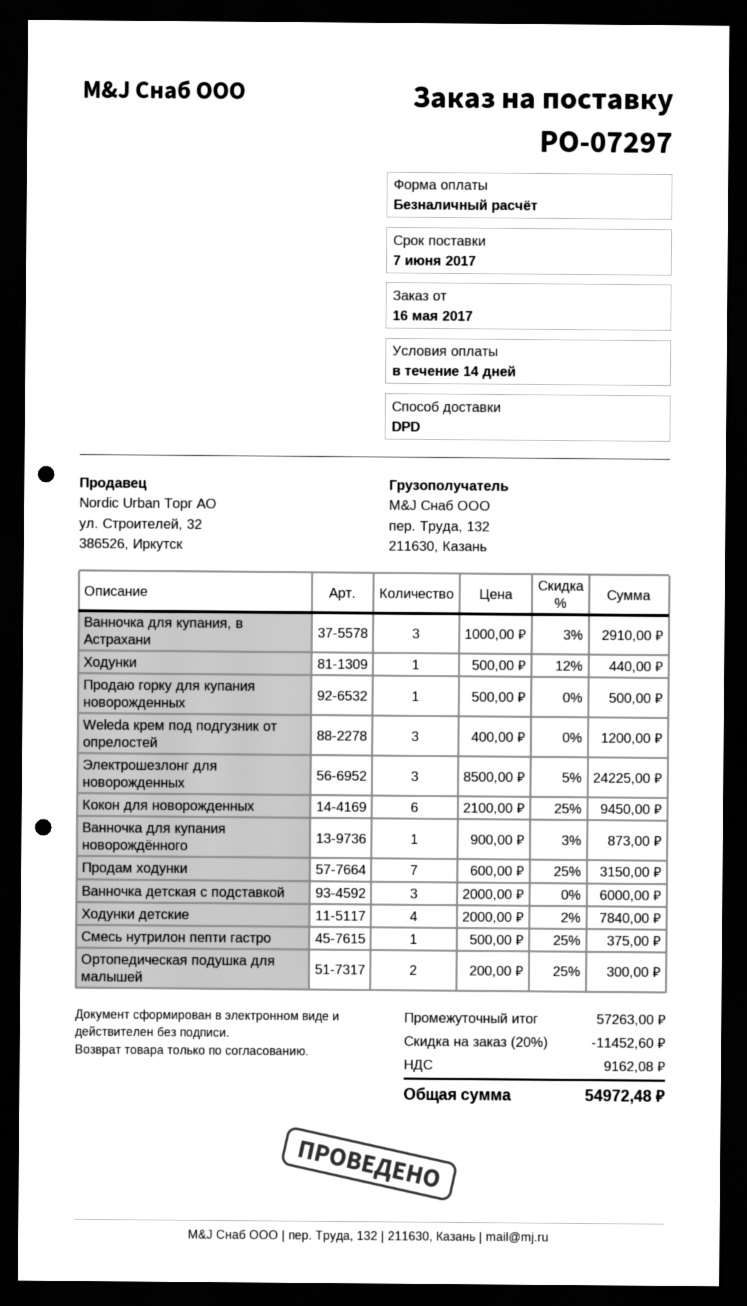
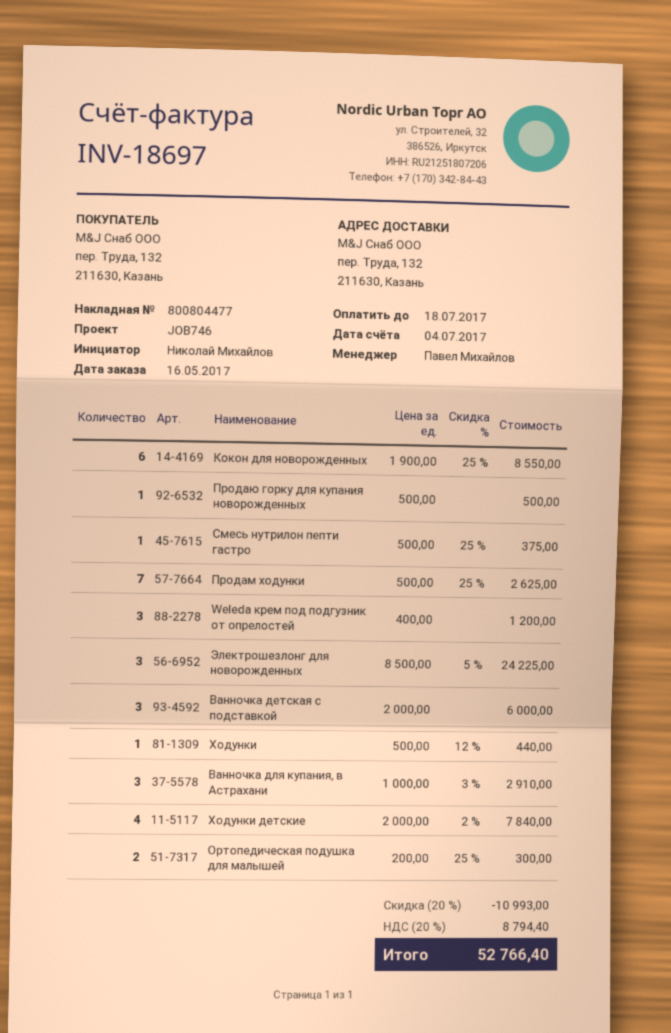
Кокон для новорожденных: 6 x 2100.00 - 25% = 9450.00 -> 6 x 1900.00 - 25% = 8550.00
Ванночка для купания новорождённого: 1 x 900.00 - 3% = 873.00 -> none
Продам ходунки: 7 x 600.00 - 25% = 3150.00 -> 7 x 500.00 - 25% = 2625.00
discount: 20% = 11452.60 -> 20% = 10993.00
tax: 9162.08 -> 8794.40
total: 54972.48 -> 52766.40

